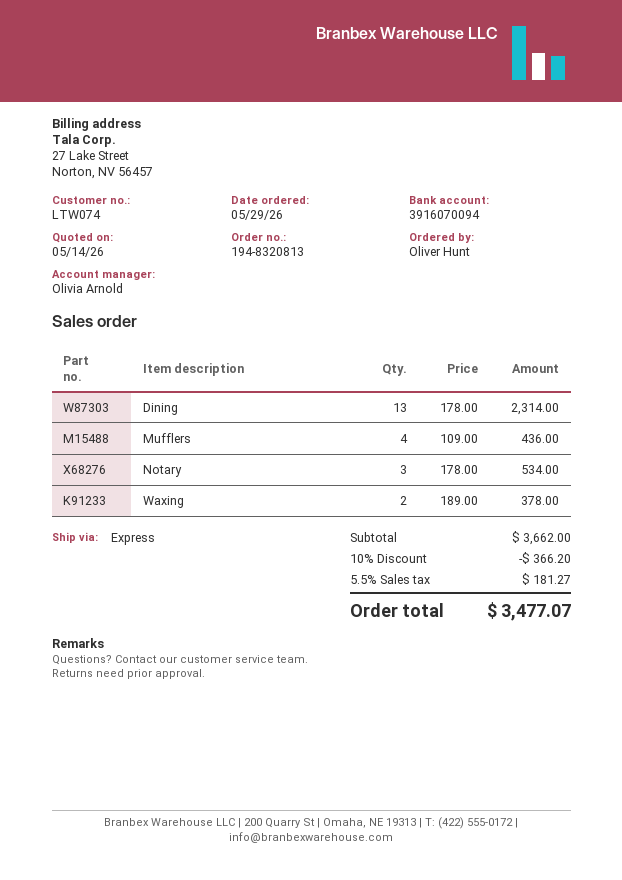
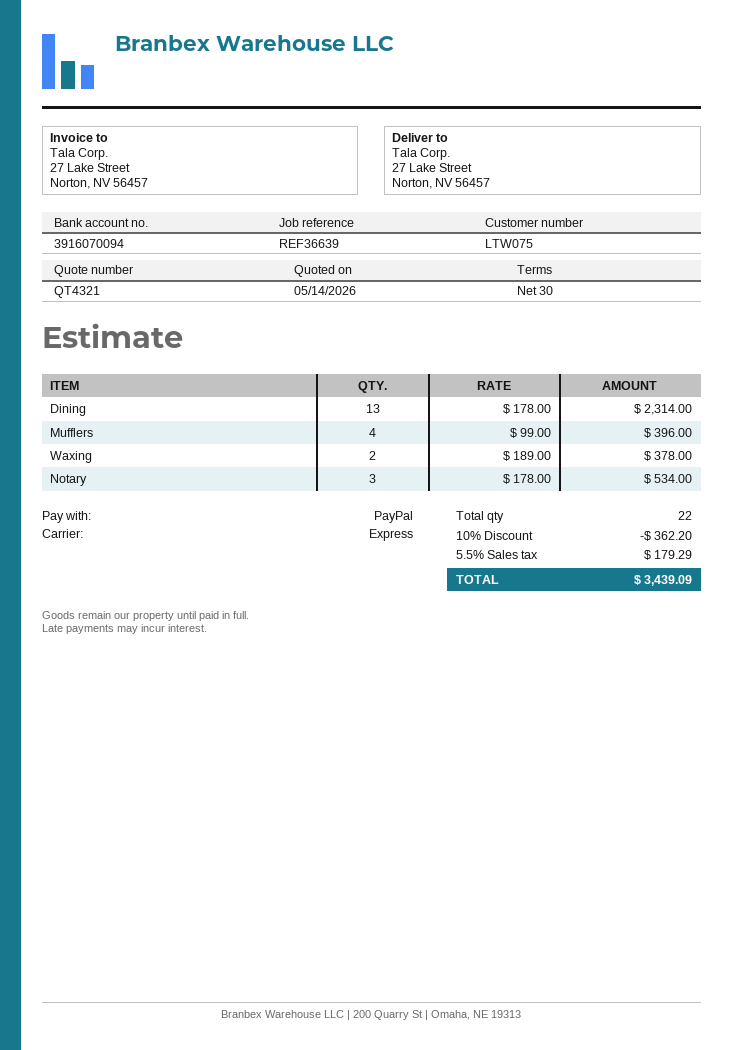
customer number: LTW074 -> LTW075
Mufflers: 4 x 109.00 = 436.00 -> 4 x 99.00 = 396.00
discount: 10% = 366.20 -> 10% = 362.20
tax: 5.5% = 181.27 -> 5.5% = 179.29
total: 3477.07 -> 3439.09

